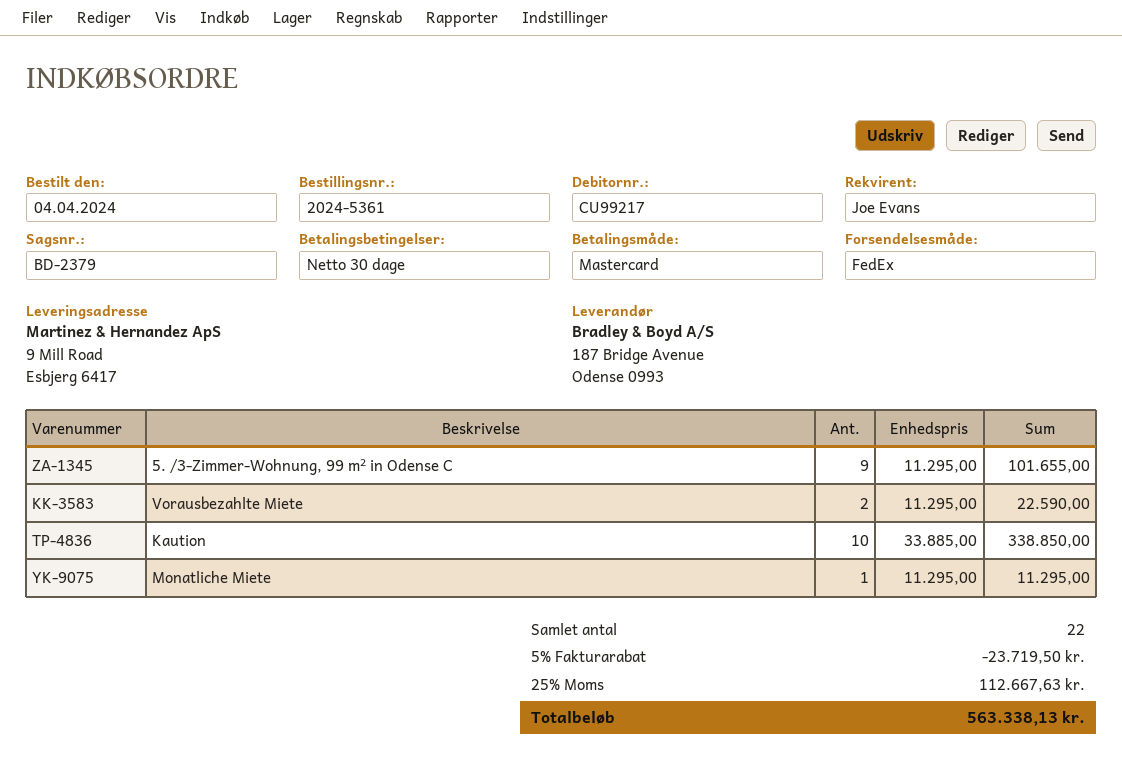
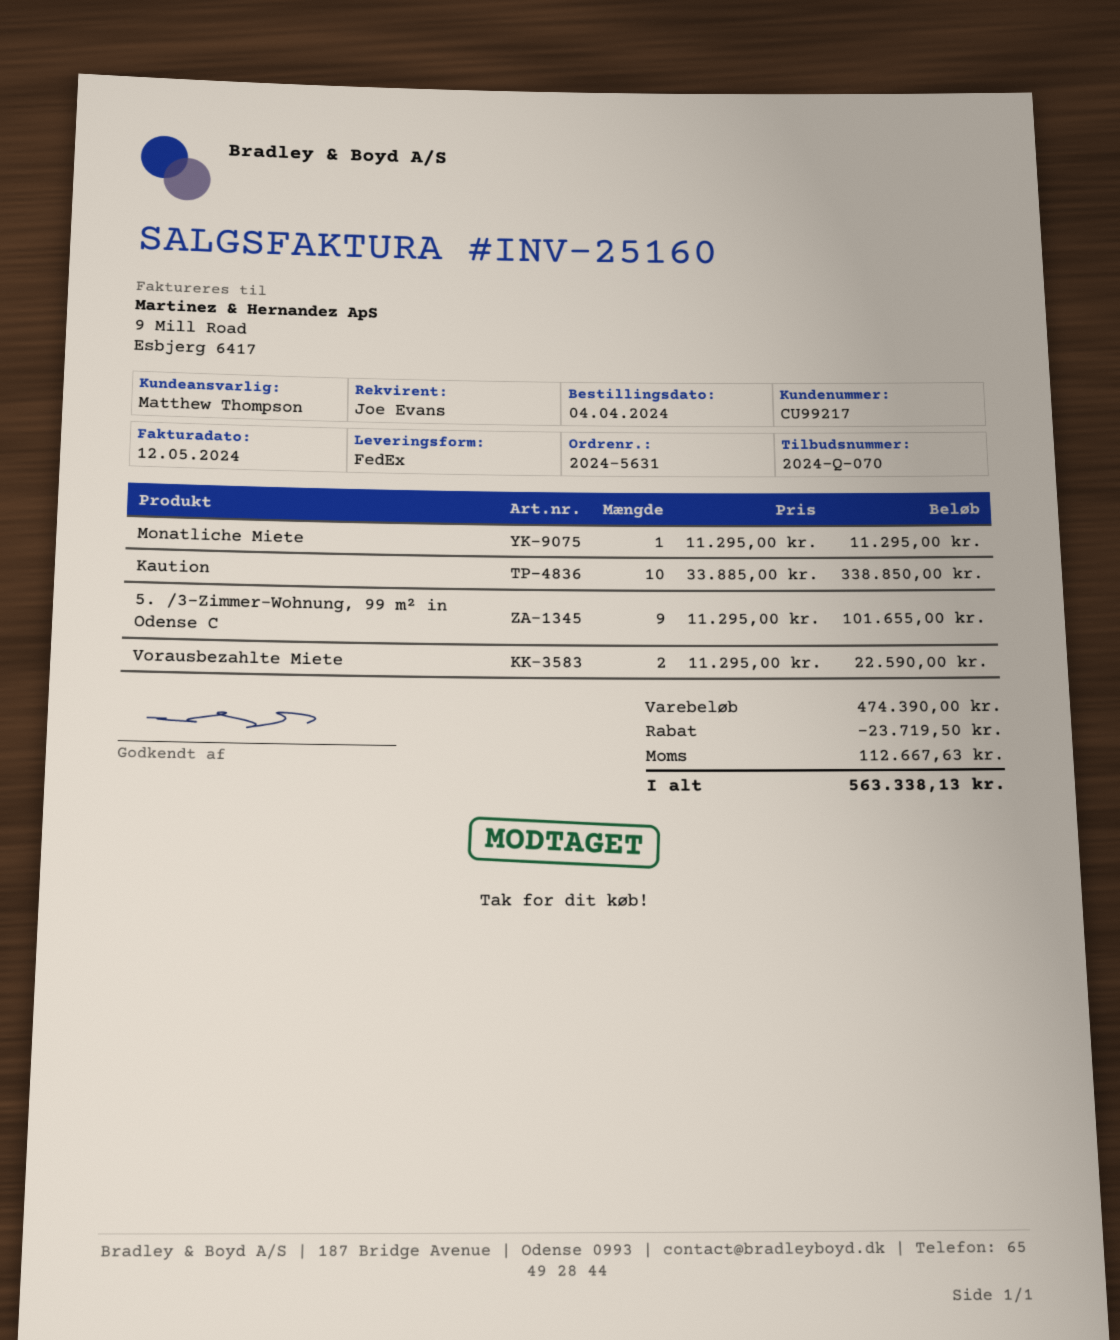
order number: 2024-5361 -> 2024-5631

